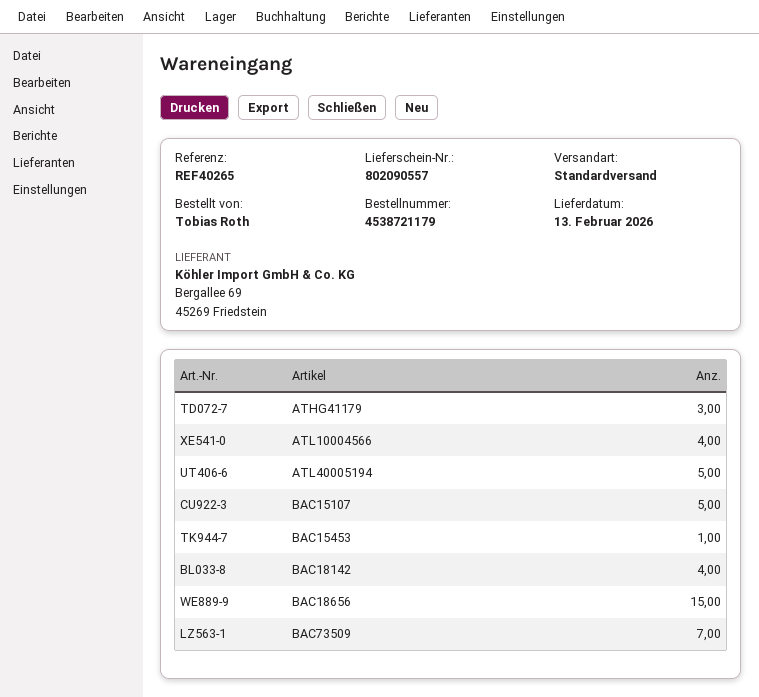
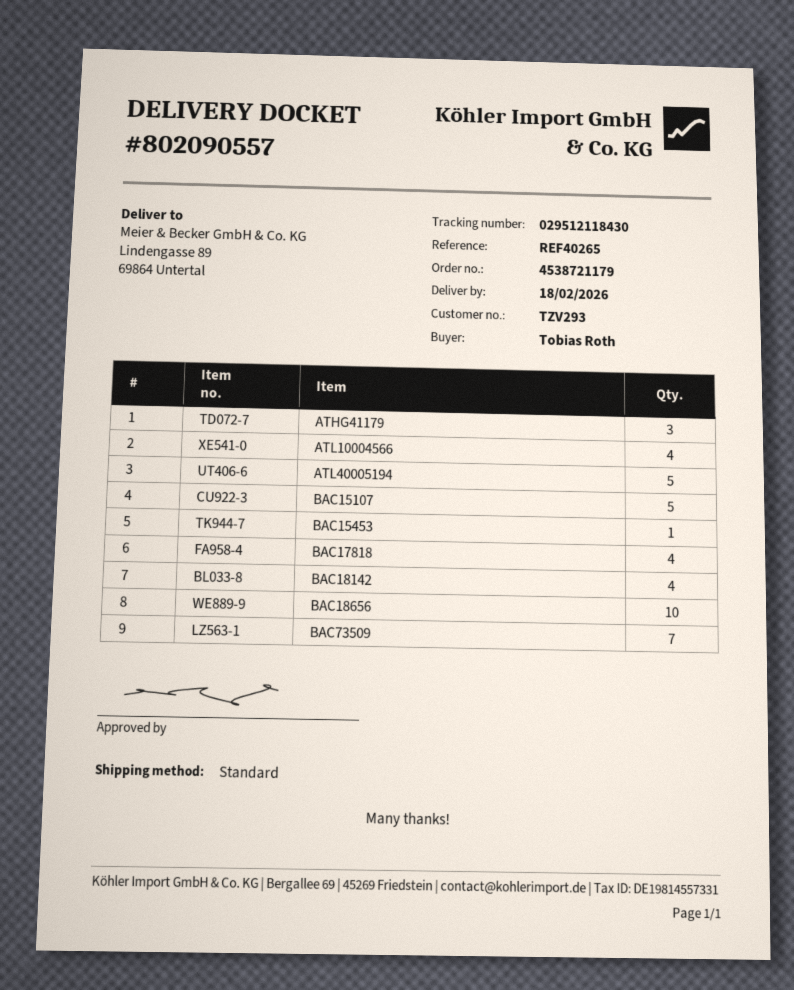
delivery date: 2026-02-13 -> 2026-02-18
BAC18656: 15 -> 10
BAC17818: none -> 4

